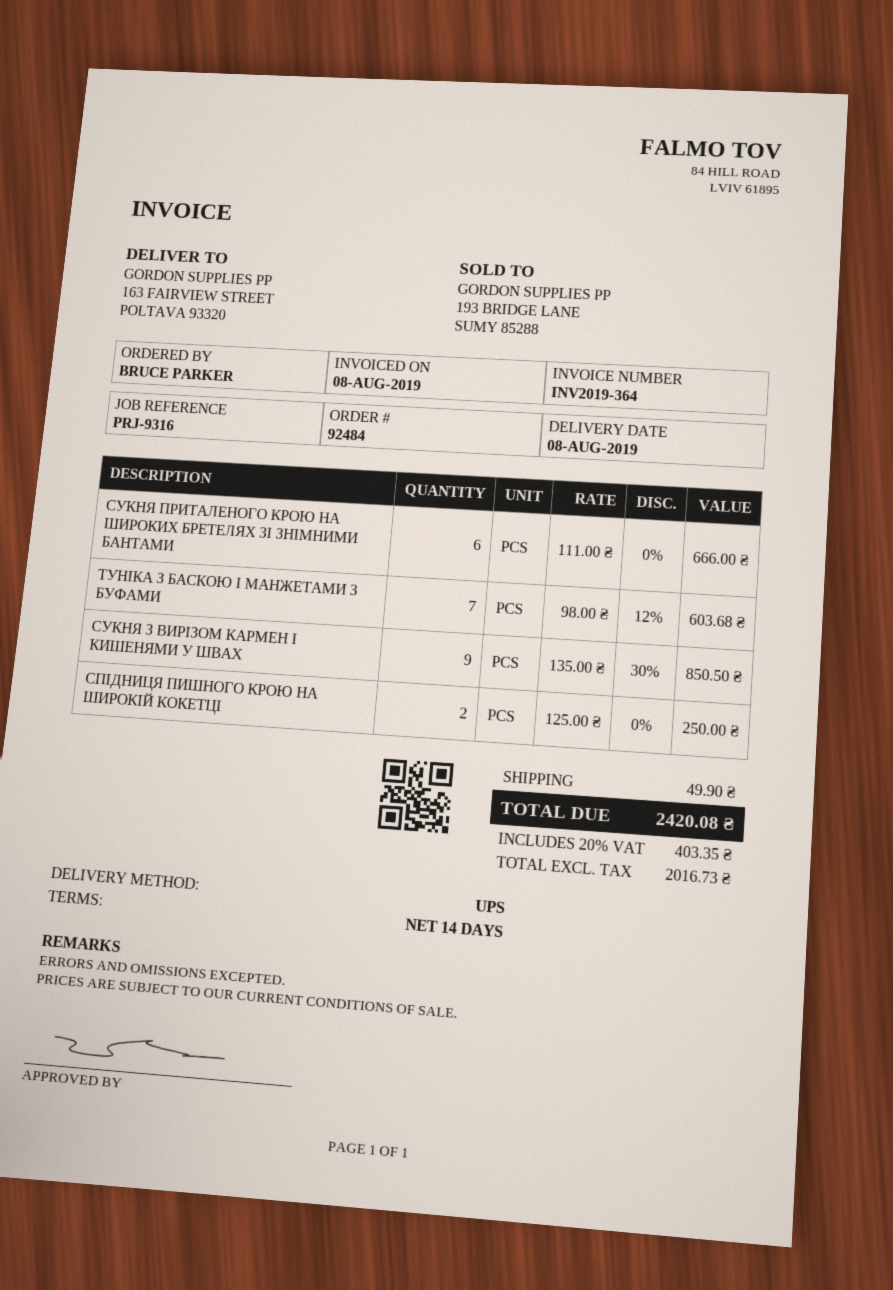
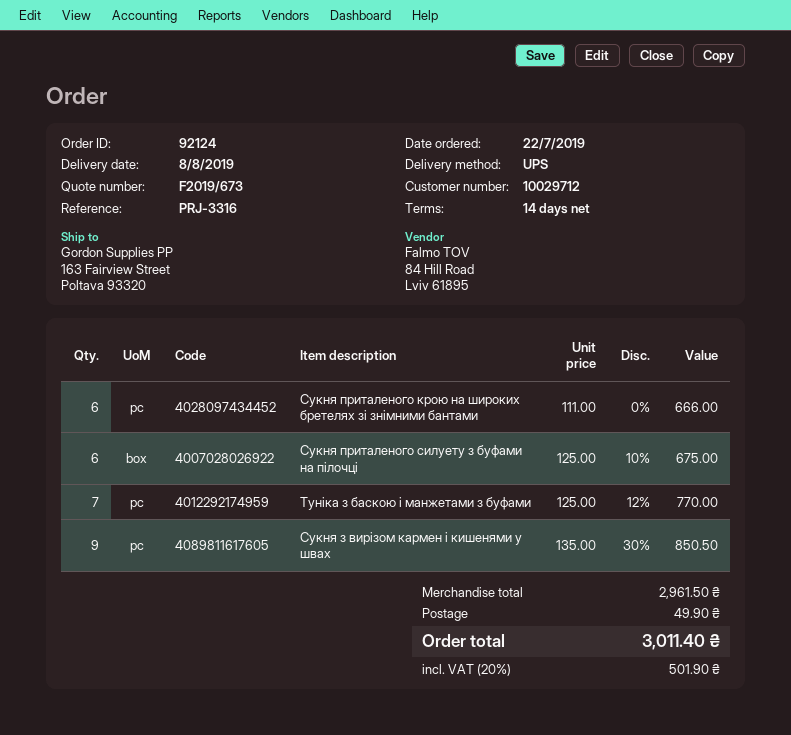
order number: 92484 -> 92124
reference: PRJ-9316 -> PRJ-3316
ТУНІКА З БАСКОЮ І МАНЖЕТАМИ З БУФАМИ: 7 x 98.00 - 12% = 603.68 -> 7 x 125.00 - 12% = 770.00
СПІДНИЦЯ ПИШНОГО КРОЮ НА ШИРОКІЙ КОКЕТЦІ: 2 x 125.00 = 250.00 -> none
Сукня приталеного силуету з буфами на пілочці: none -> 6 x 125.00 - 10% = 675.00
tax: 20% = 403.35 -> 20% = 501.90
total: 2420.08 -> 3011.40

